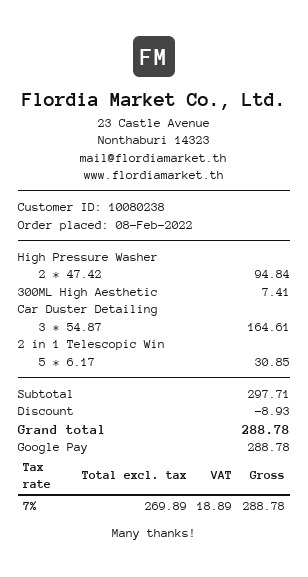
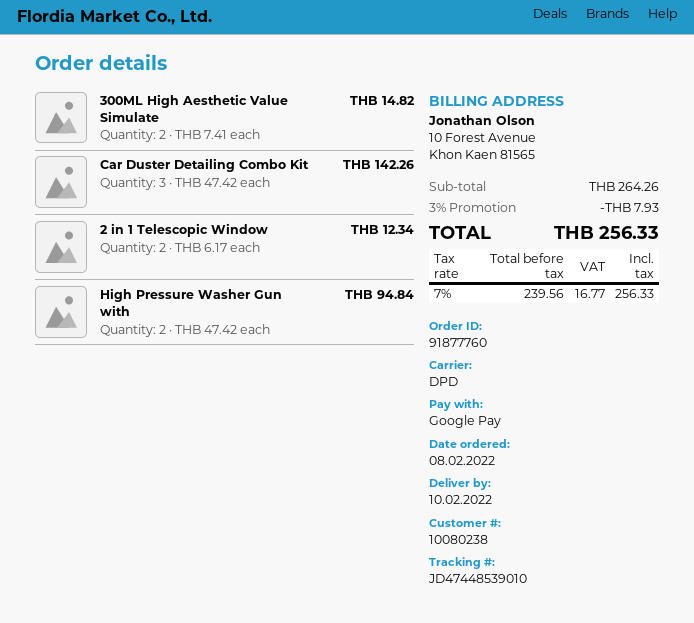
300ML High Aesthetic: 1 x 7.41 = 7.41 -> 2 x 7.41 = 14.82
Car Duster Detailing: 3 x 54.87 = 164.61 -> 3 x 47.42 = 142.26
2 in 1 Telescopic Win: 5 x 6.17 = 30.85 -> 2 x 6.17 = 12.34
subtotal: 297.71 -> 264.26
discount: 8.93 -> 7.93
net: 269.89 -> 239.56
tax: 7% = 18.89 -> 7% = 16.77
total: 288.78 -> 256.33

